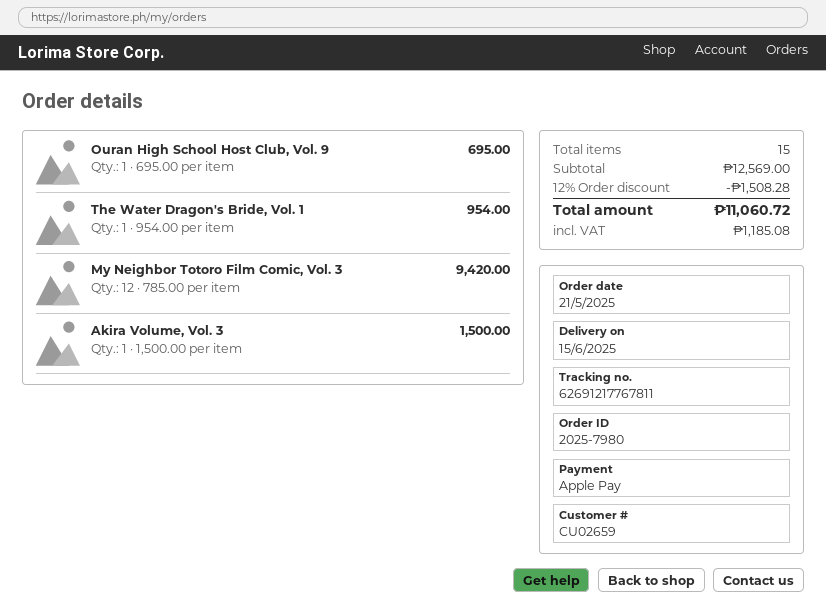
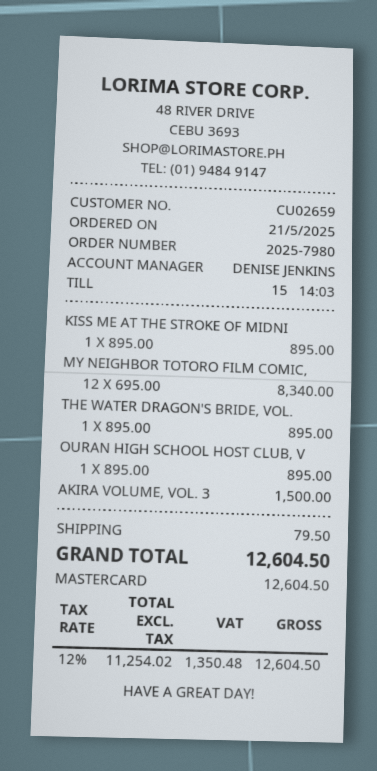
payment method: Apple Pay -> Mastercard
Ouran High School Host Club, Vol. 9: 1 x 695.00 = 695.00 -> 1 x 895.00 = 895.00
The Water Dragon's Bride, Vol. 1: 1 x 954.00 = 954.00 -> 1 x 895.00 = 895.00
My Neighbor Totoro Film Comic, Vol. 3: 12 x 785.00 = 9420.00 -> 12 x 695.00 = 8340.00
KISS ME AT THE STROKE OF MIDNI: none -> 1 x 895.00 = 895.00
discount: 12% = 1508.28 -> none
shipping: none -> 79.50
tax: 1185.08 -> 1350.48
total: 11060.72 -> 12604.50

